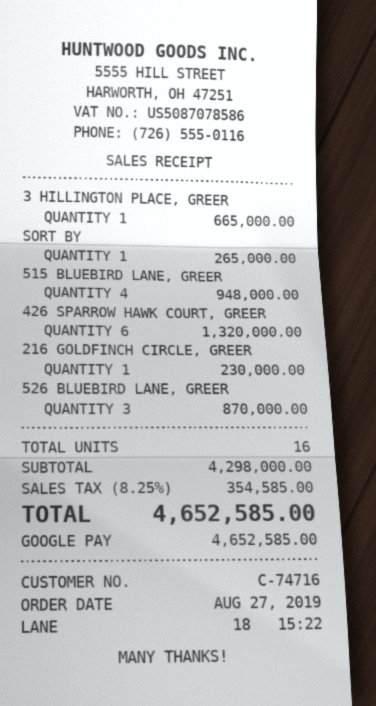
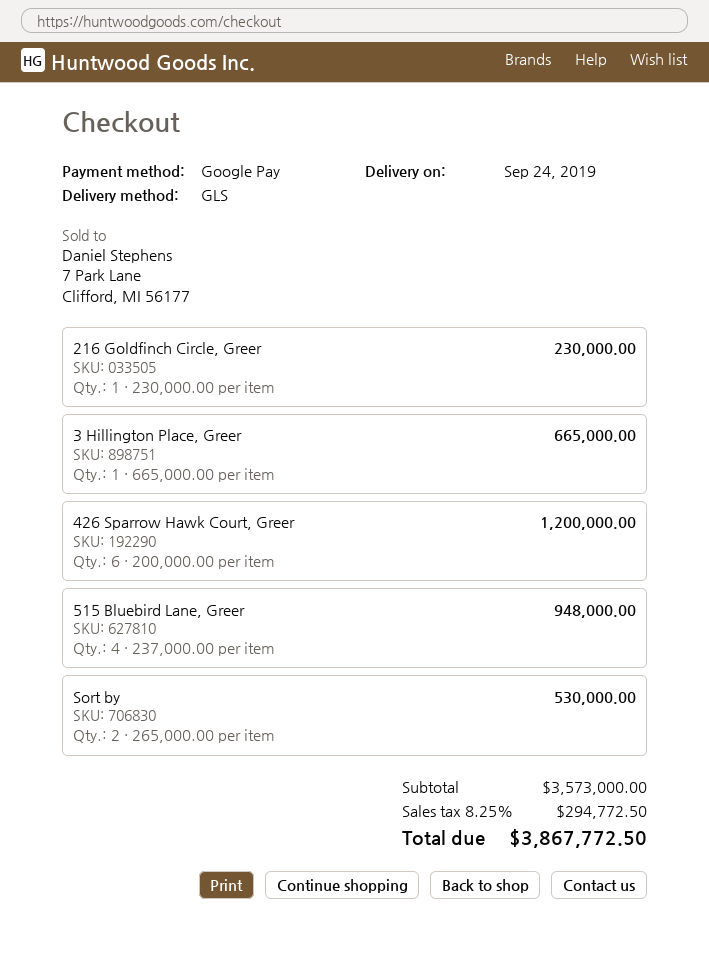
SORT BY: 1 for 265000.00 -> 2 for 530000.00
426 SPARROW HAWK COURT, GREER: 6 for 1320000.00 -> 6 for 1200000.00
526 BLUEBIRD LANE, GREER: 3 for 870000.00 -> none
subtotal: 4298000.00 -> 3573000.00
tax: 8.25% = 354585.00 -> 8.25% = 294772.50
total: 4652585.00 -> 3867772.50

